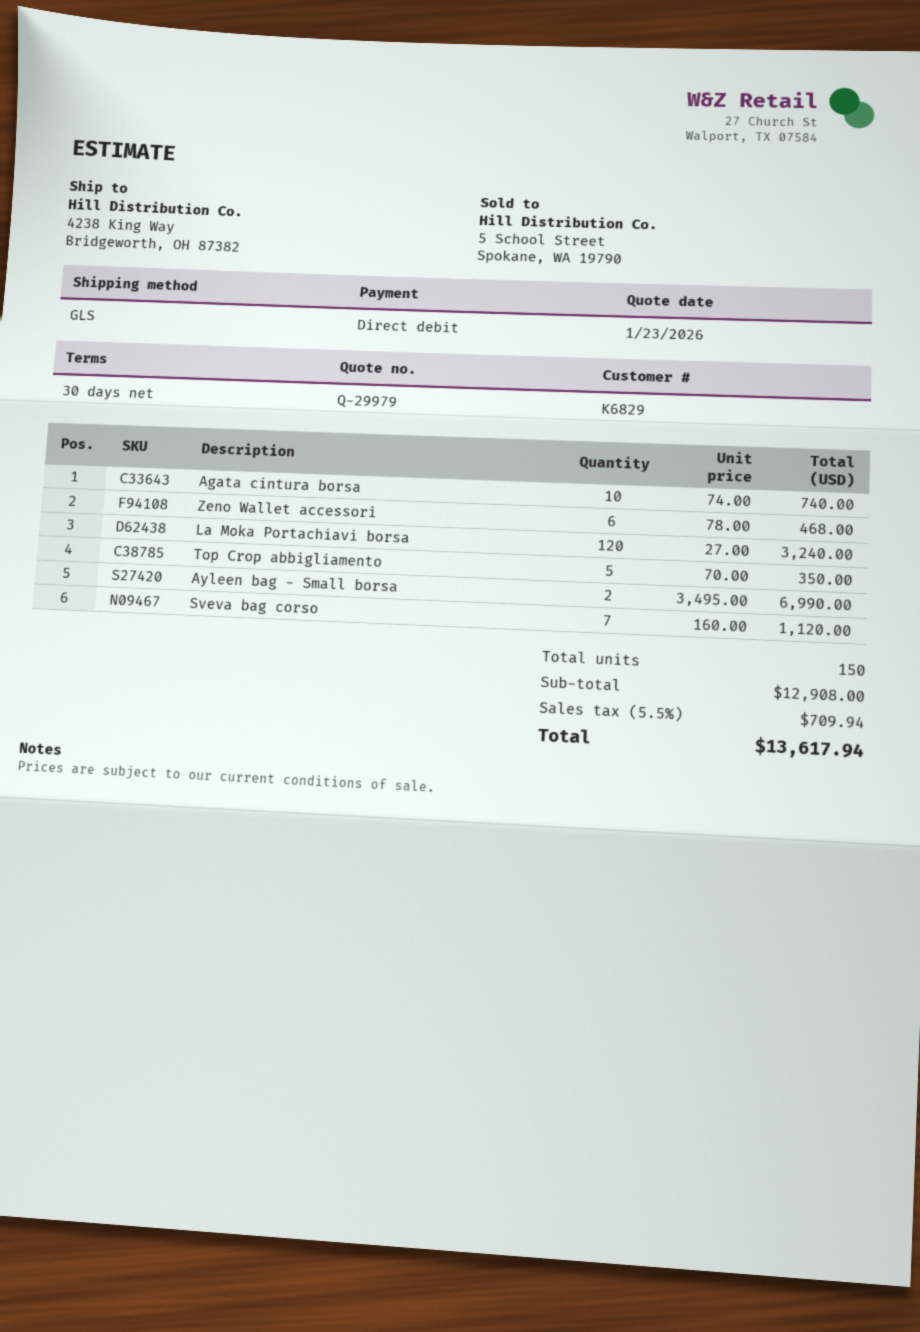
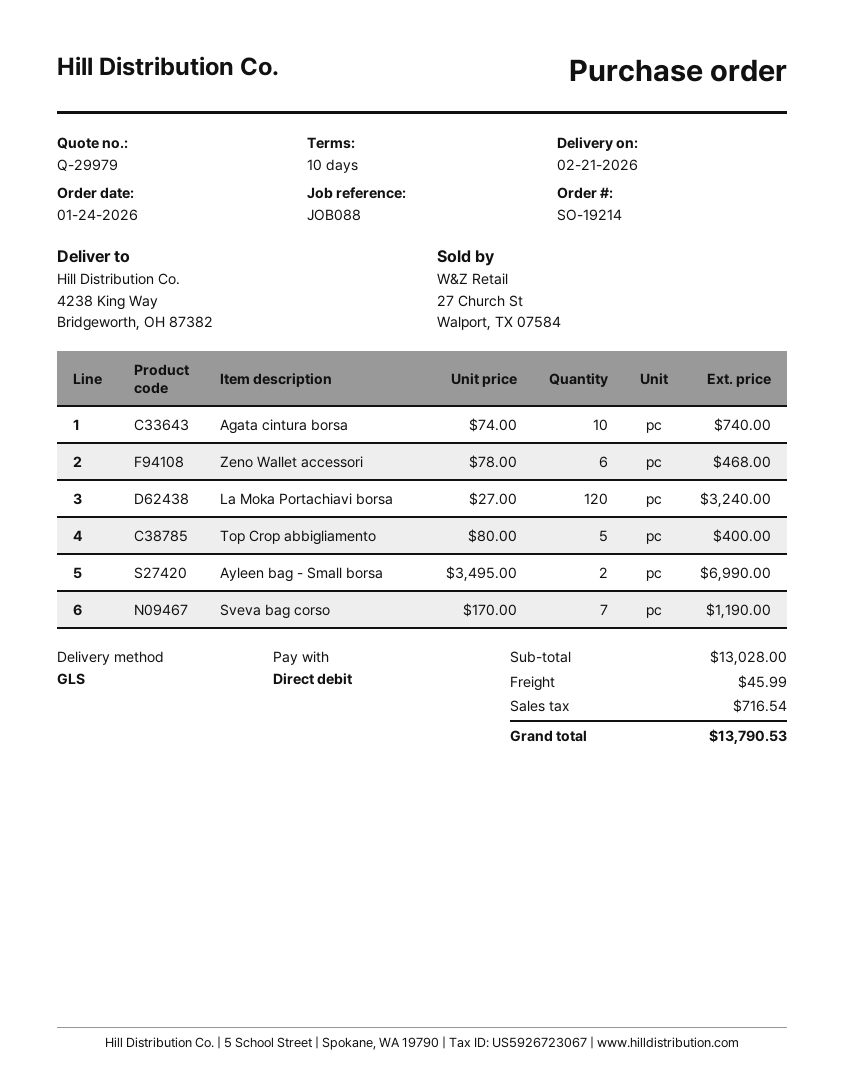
payment terms: 30 days -> 10 days
Top Crop abbigliamento: 5 x 70.00 = 350.00 -> 5 x 80.00 = 400.00
Sveva bag corso: 7 x 160.00 = 1120.00 -> 7 x 170.00 = 1190.00
subtotal: 12908.00 -> 13028.00
shipping: none -> 45.99
tax: 709.94 -> 716.54
total: 13617.94 -> 13790.53

